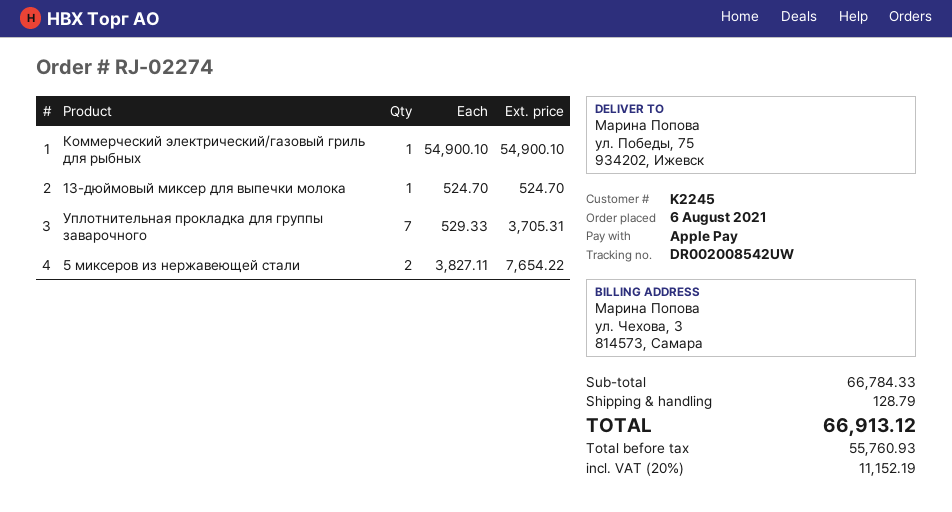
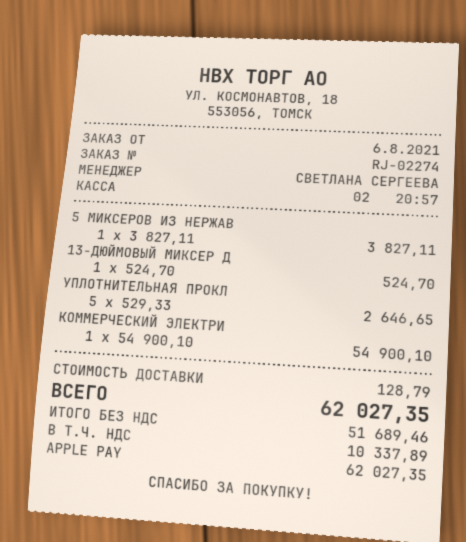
Уплотнительная прокладка для группы заварочного: 7 x 529.33 = 3705.31 -> 5 x 529.33 = 2646.65
5 миксеров из нержавеющей стали: 2 x 3827.11 = 7654.22 -> 1 x 3827.11 = 3827.11
net: 55760.93 -> 51689.46
tax: 11152.19 -> 10337.89
total: 66913.12 -> 62027.35

